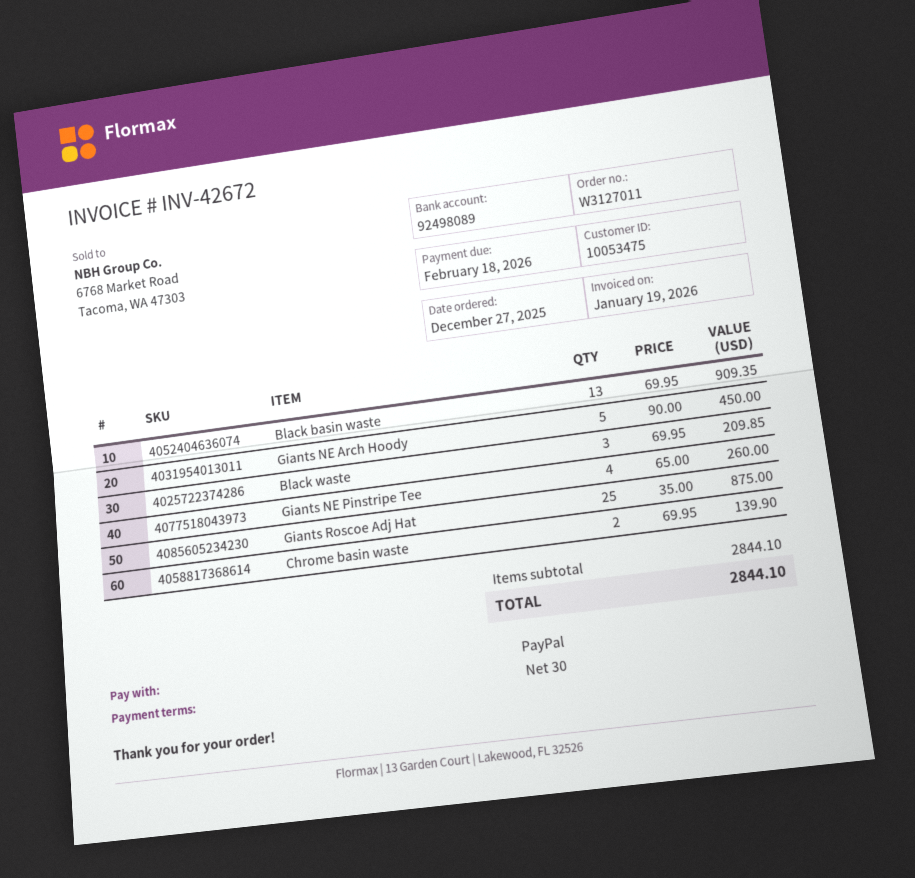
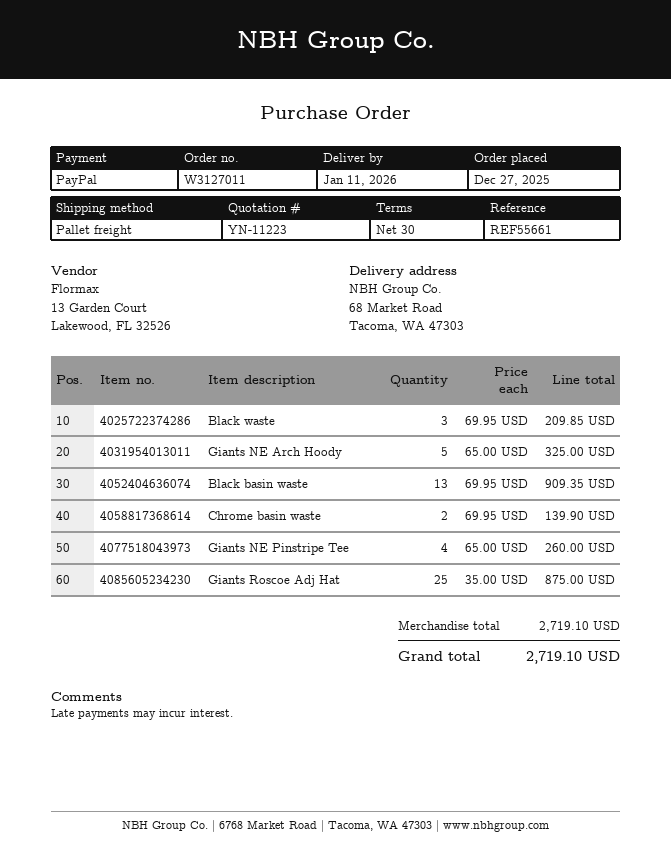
Giants NE Arch Hoody: 5 x 90.00 = 450.00 -> 5 x 65.00 = 325.00
subtotal: 2844.10 -> 2719.10
total: 2844.10 -> 2719.10

